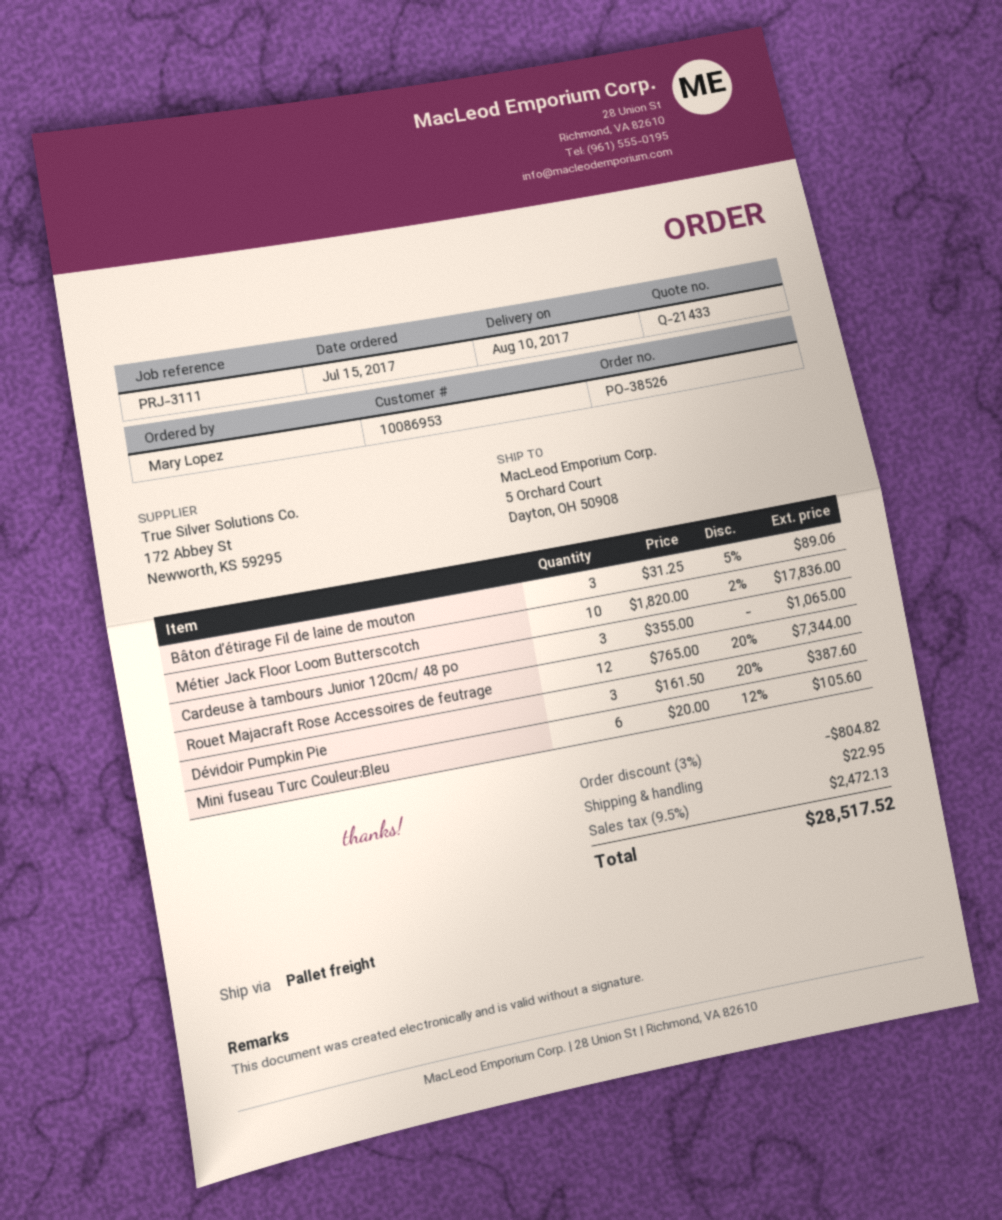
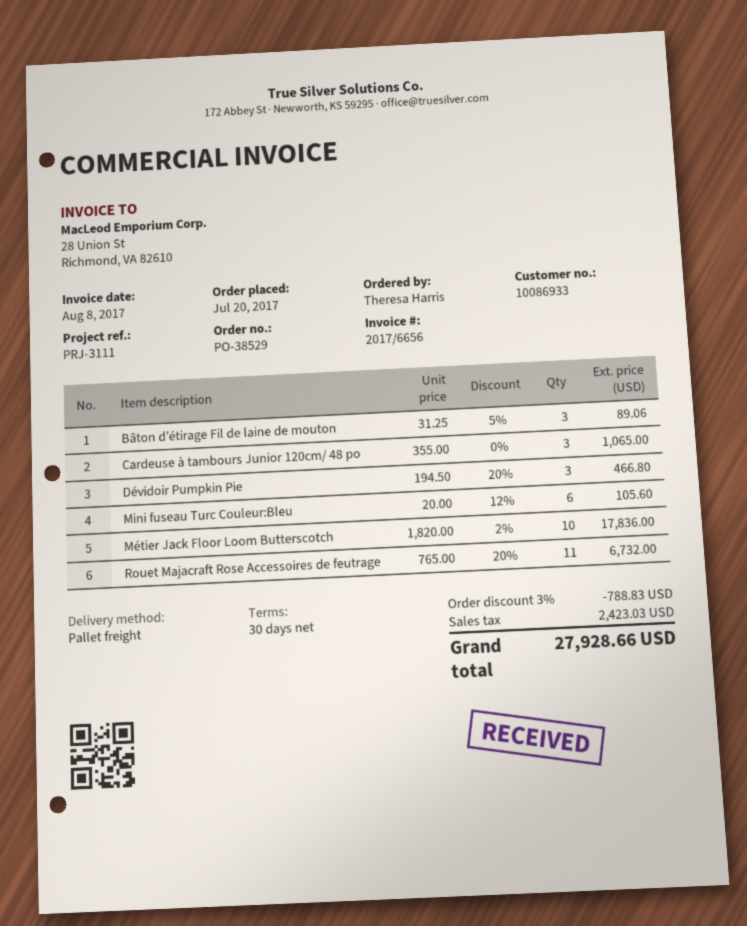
order number: PO-38526 -> PO-38529
order date: 2017-07-15 -> 2017-07-20
customer number: 10086953 -> 10086933
ordered by: Mary Lopez -> Theresa Harris
Rouet Majacraft Rose Accessoires de feutrage: 12 x 765.00 - 20% = 7344.00 -> 11 x 765.00 - 20% = 6732.00
Dévidoir Pumpkin Pie: 3 x 161.50 - 20% = 387.60 -> 3 x 194.50 - 20% = 466.80
discount: 3% = 804.82 -> 3% = 788.83
shipping: 22.95 -> none
tax: 2472.13 -> 2423.03
total: 28517.52 -> 27928.66

